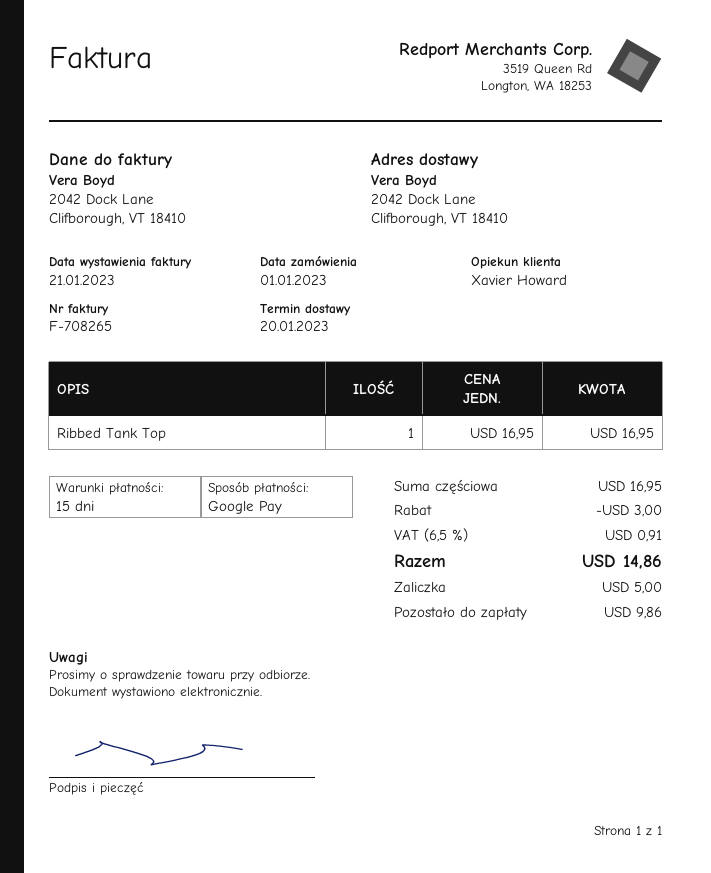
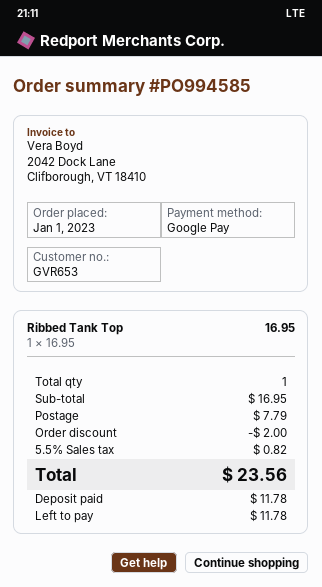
discount: 3.00 -> 2.00
shipping: none -> 7.79
tax: 6.5% = 0.91 -> 5.5% = 0.82
total: 14.86 -> 23.56
deposit: 5.00 -> 11.78
balance: 9.86 -> 11.78

